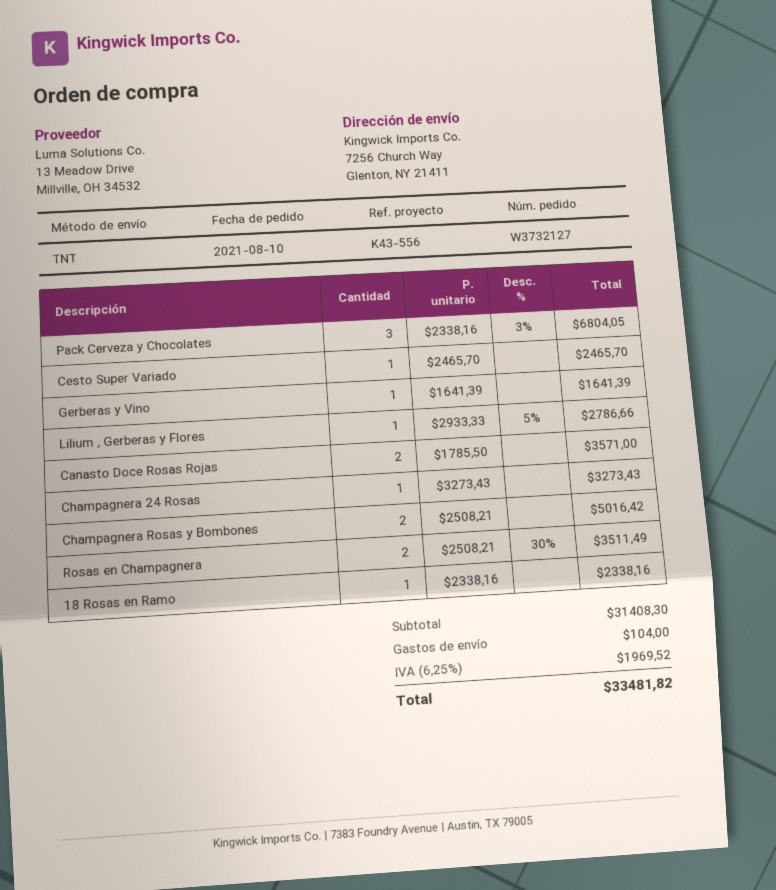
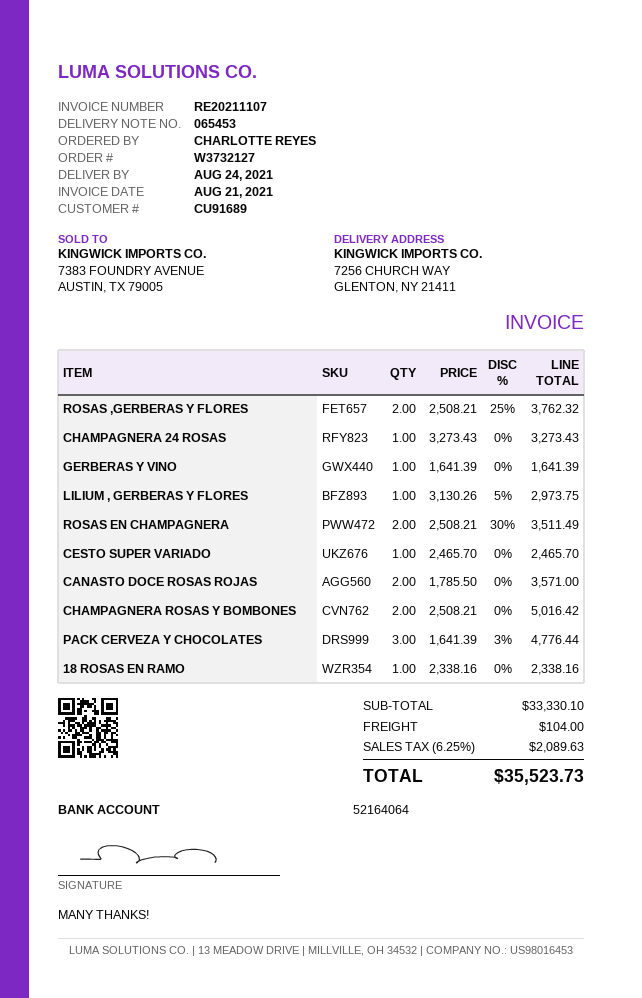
Pack Cerveza y Chocolates: 3 x 2338.16 - 3% = 6804.05 -> 3 x 1641.39 - 3% = 4776.44
Lilium , Gerberas y Flores: 1 x 2933.33 - 5% = 2786.66 -> 1 x 3130.26 - 5% = 2973.75
ROSAS ,GERBERAS Y FLORES: none -> 2 x 2508.21 - 25% = 3762.32
subtotal: 31408.30 -> 33330.10
tax: 6.25% = 1969.52 -> 6.25% = 2089.63
total: 33481.82 -> 35523.73

